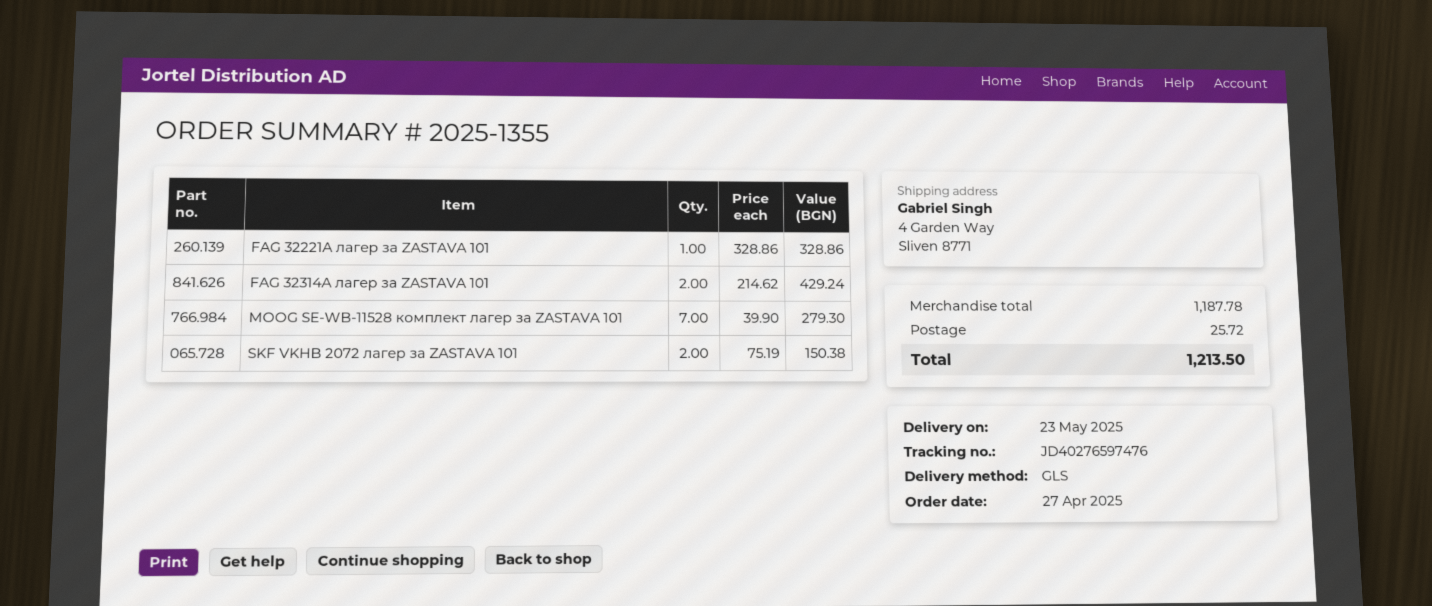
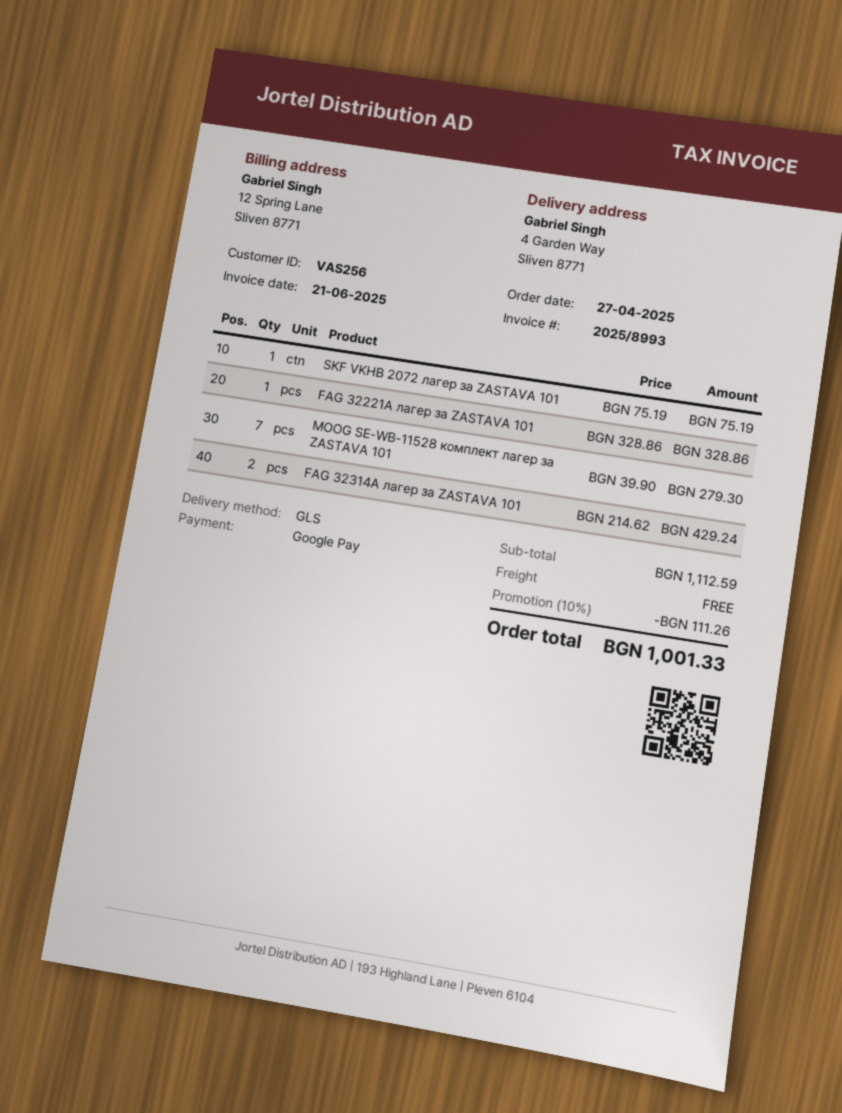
SKF VKHB 2072 лагер за ZASTAVA 101: 2 x 75.19 = 150.38 -> 1 x 75.19 = 75.19
subtotal: 1187.78 -> 1112.59
discount: none -> 10% = 111.26
shipping: 25.72 -> 0.00
total: 1213.50 -> 1001.33

